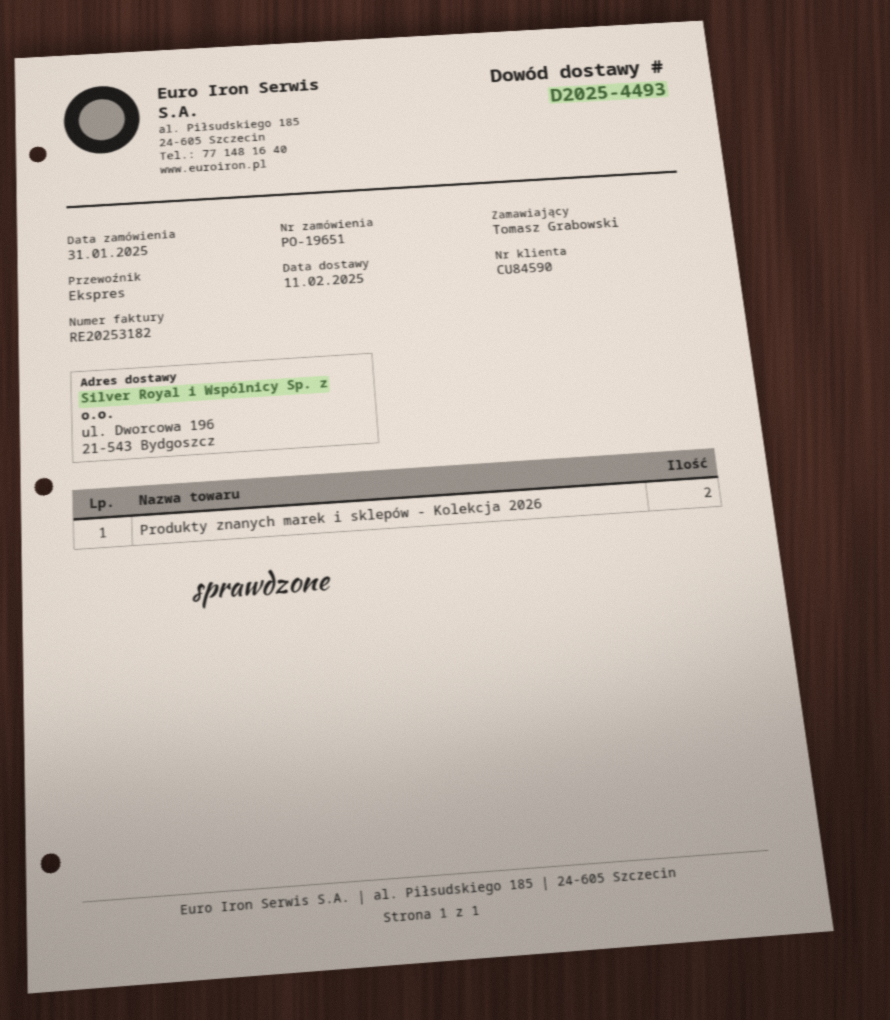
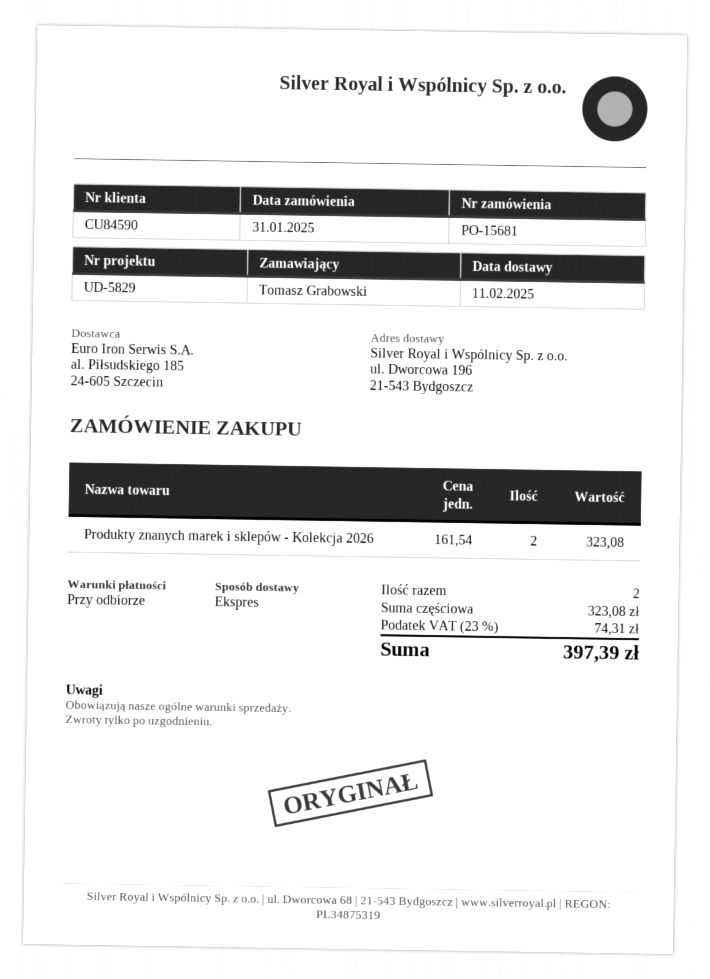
order number: PO-19651 -> PO-15681

